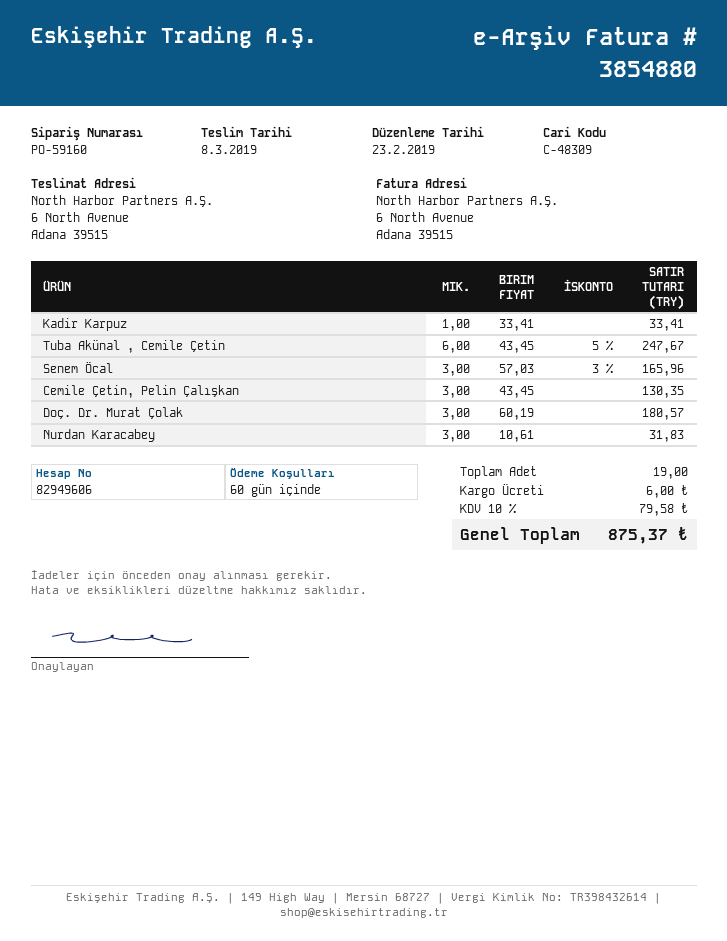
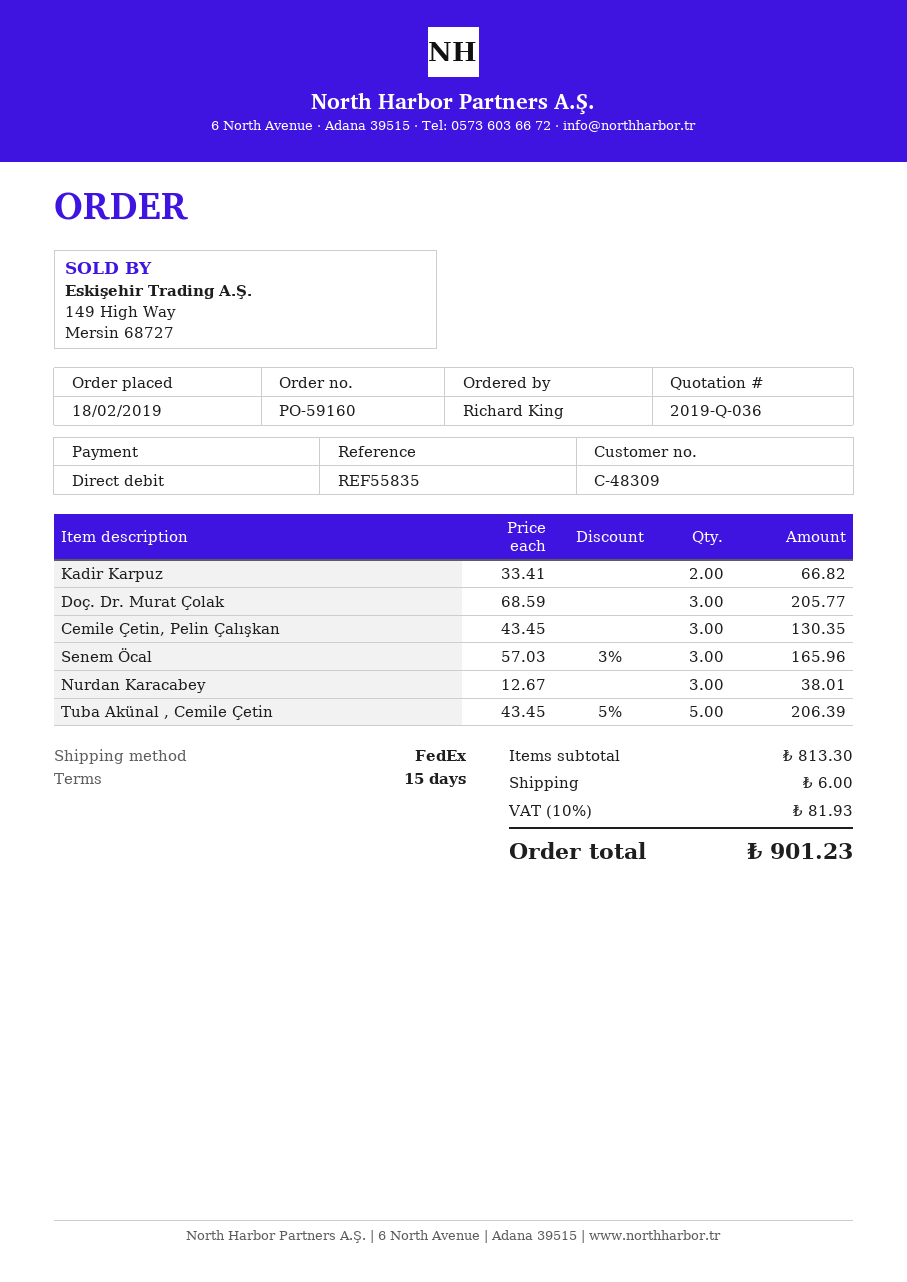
payment terms: 60 days -> 15 days
Kadir Karpuz: 1 x 33.41 = 33.41 -> 2 x 33.41 = 66.82
Tuba Akünal , Cemile Çetin: 6 x 43.45 - 5% = 247.67 -> 5 x 43.45 - 5% = 206.39
Doç. Dr. Murat Çolak: 3 x 60.19 = 180.57 -> 3 x 68.59 = 205.77
Nurdan Karacabey: 3 x 10.61 = 31.83 -> 3 x 12.67 = 38.01
tax: 10% = 79.58 -> 10% = 81.93
total: 875.37 -> 901.23

